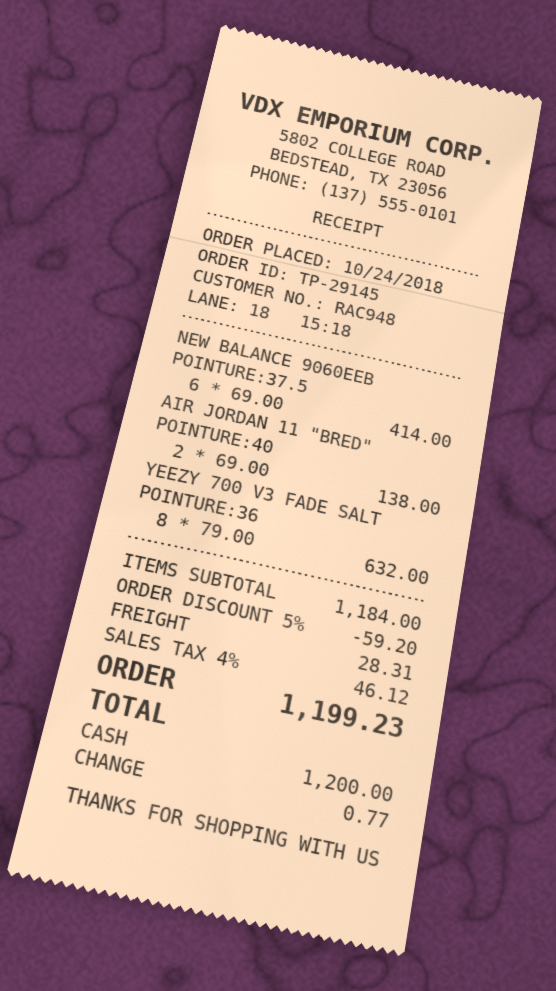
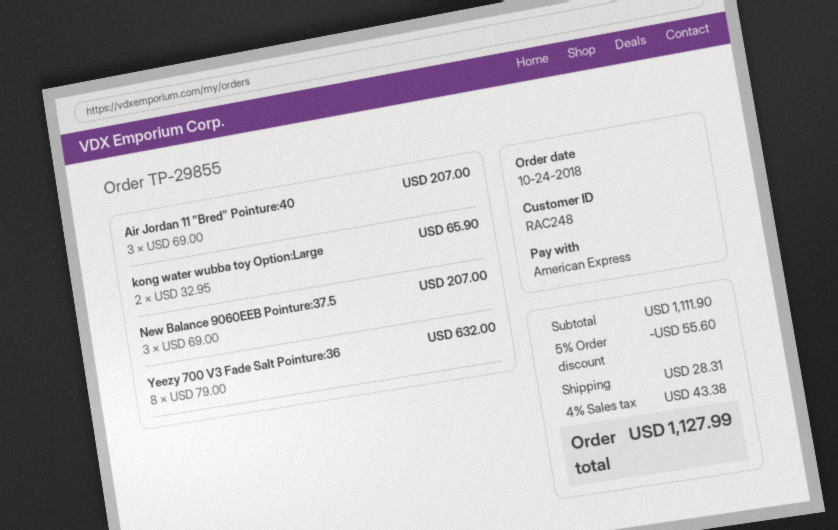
order number: TP-29145 -> TP-29855
customer number: RAC948 -> RAC248
payment method: cash -> American Express
NEW BALANCE 9060EEB POINTURE:37.5: 6 x 69.00 = 414.00 -> 3 x 69.00 = 207.00
AIR JORDAN 11 "BRED" POINTURE:40: 2 x 69.00 = 138.00 -> 3 x 69.00 = 207.00
kong water wubba toy Option:Large: none -> 2 x 32.95 = 65.90
subtotal: 1184.00 -> 1111.90
discount: 5% = 59.20 -> 5% = 55.60
tax: 4% = 46.12 -> 4% = 43.38
total: 1199.23 -> 1127.99

